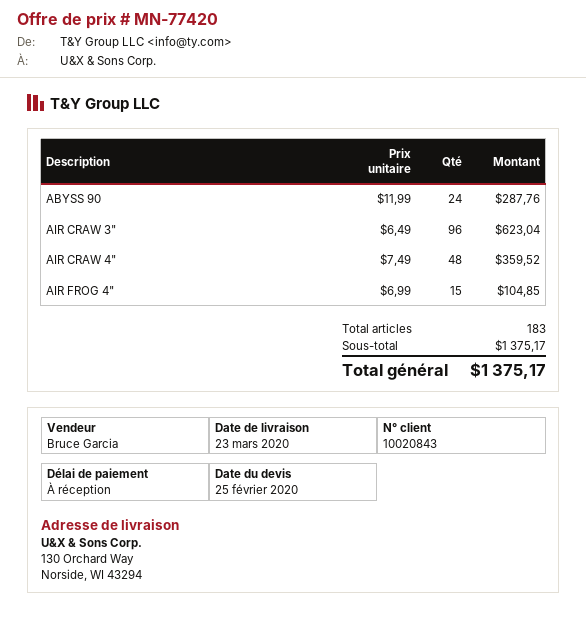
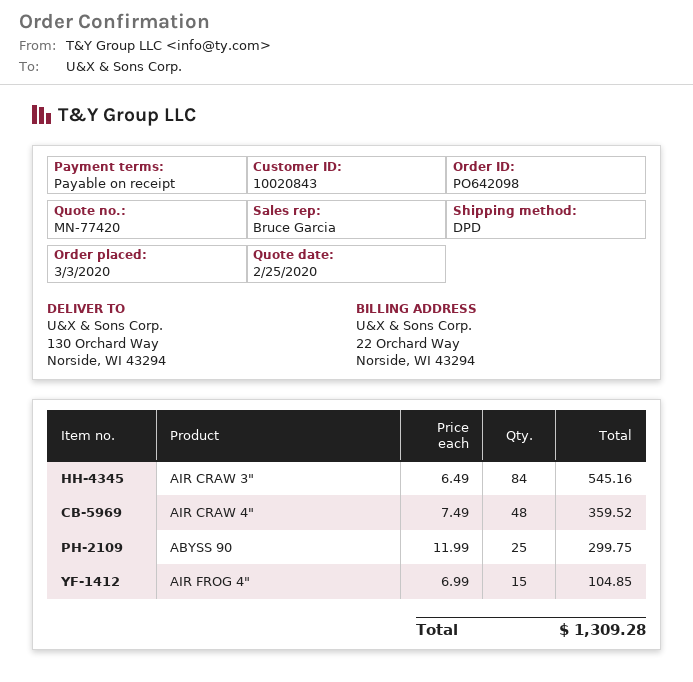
ABYSS 90: 24 x 11.99 = 287.76 -> 25 x 11.99 = 299.75
AIR CRAW 3": 96 x 6.49 = 623.04 -> 84 x 6.49 = 545.16
total: 1375.17 -> 1309.28

